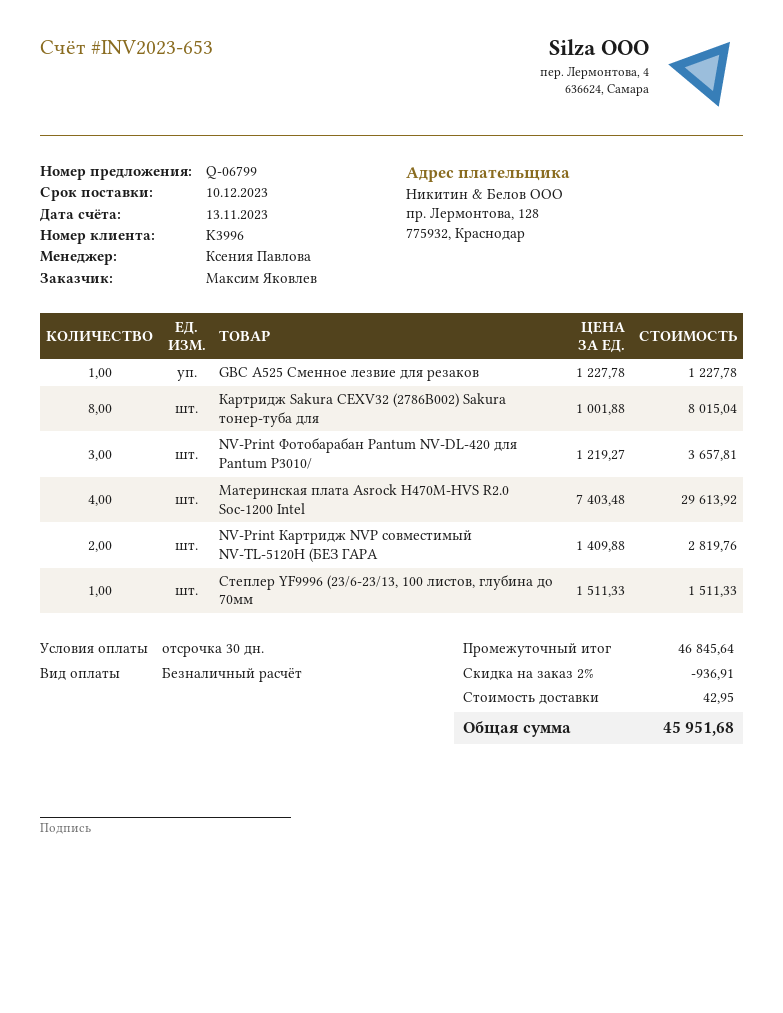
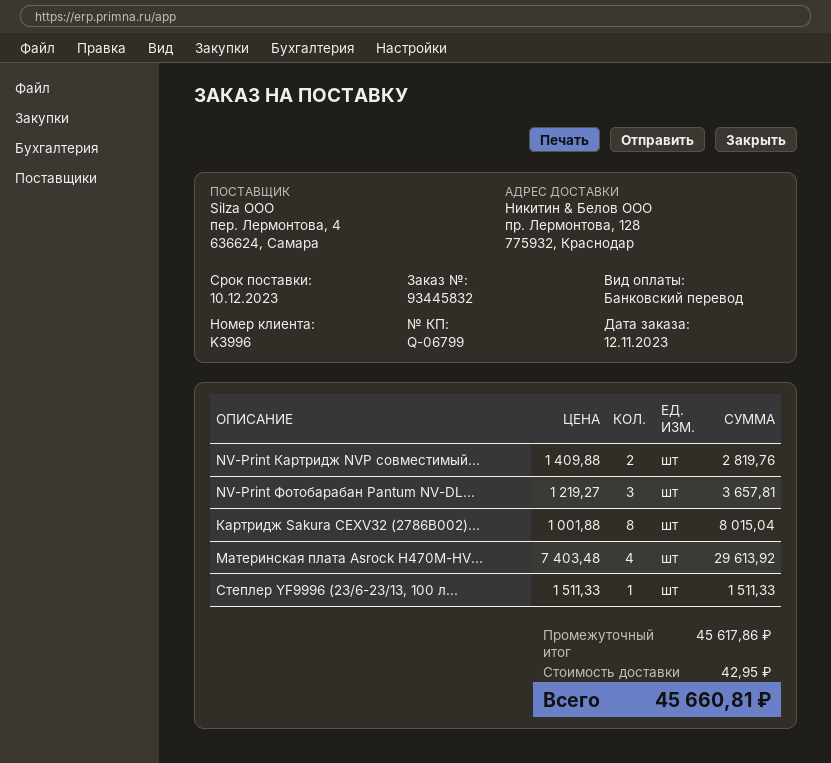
GBC A525 Сменное лезвие для резаков: 1 x 1227.78 = 1227.78 -> none
subtotal: 46845.64 -> 45617.86
discount: 2% = 936.91 -> none
total: 45951.68 -> 45660.81

